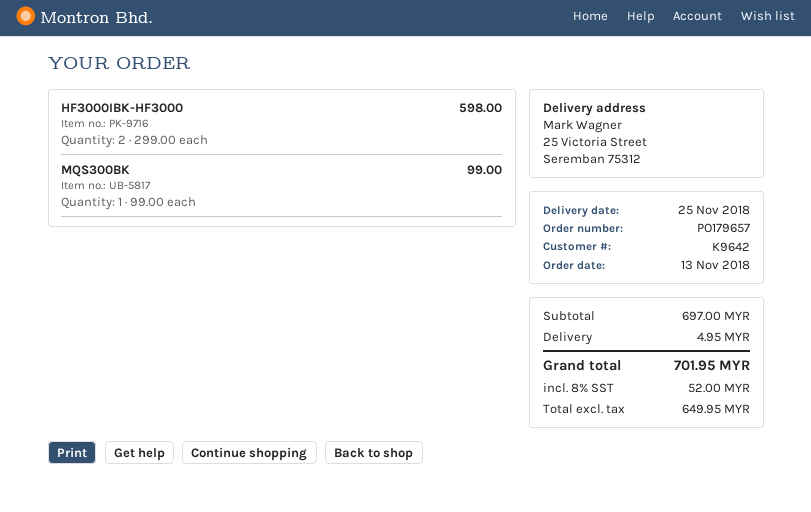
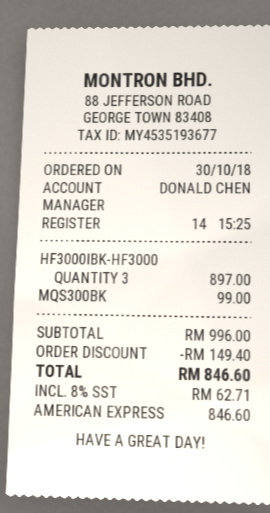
order date: 2018-11-13 -> 2018-10-30
HF3000IBK-HF3000: 2 for 598.00 -> 3 for 897.00
subtotal: 697.00 -> 996.00
discount: none -> 149.40
shipping: 4.95 -> none
tax: 8% = 52.00 -> 8% = 62.71
total: 701.95 -> 846.60

